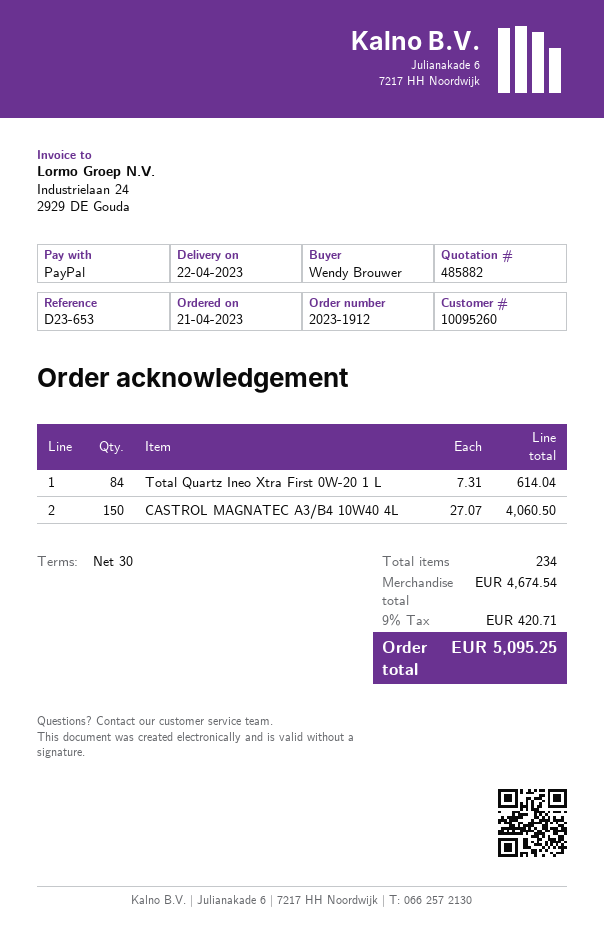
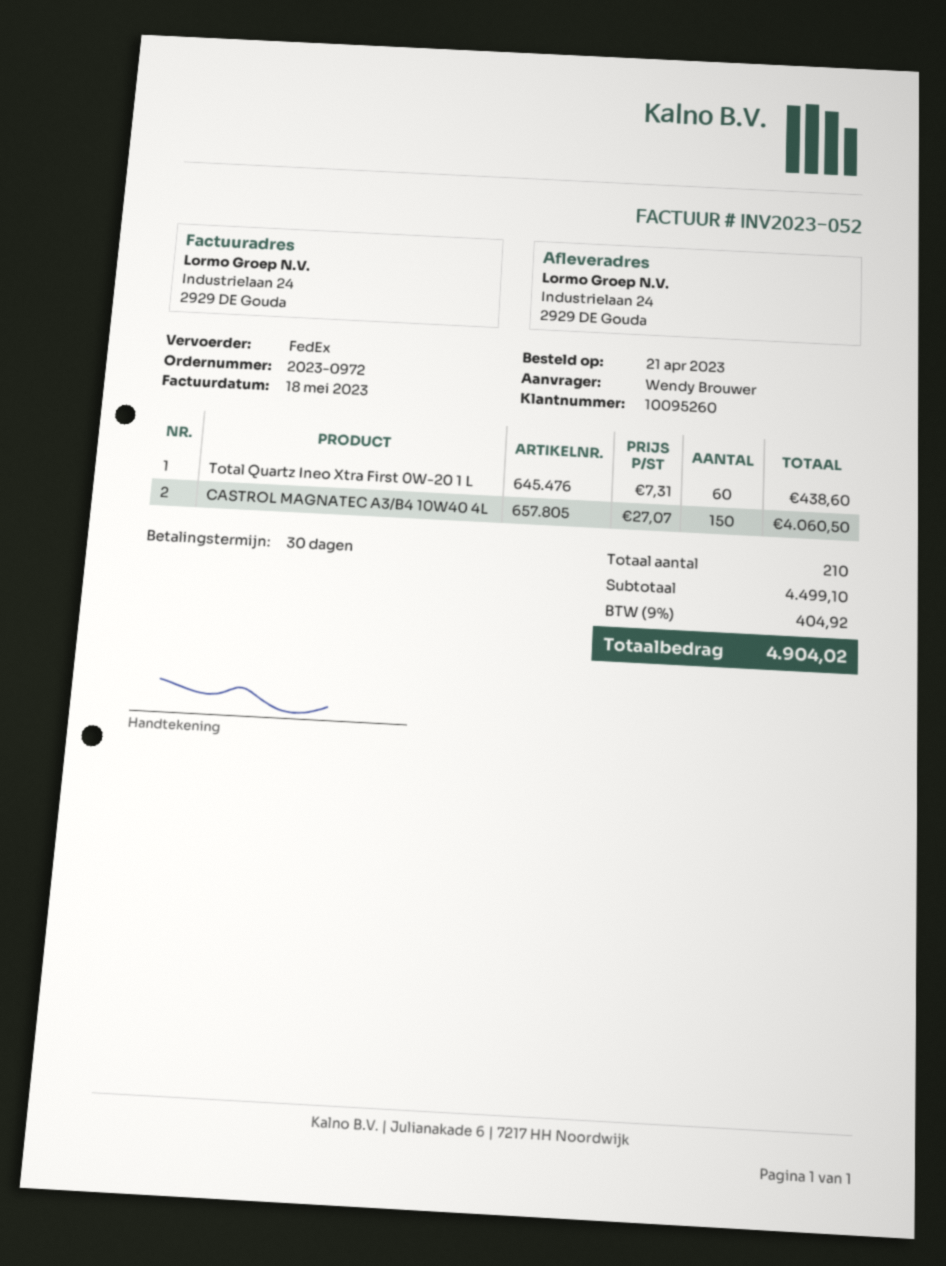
order number: 2023-1912 -> 2023-0972
Total Quartz Ineo Xtra First 0W-20 1 L: 84 x 7.31 = 614.04 -> 60 x 7.31 = 438.60
total quantity: 234 -> 210
subtotal: 4674.54 -> 4499.10
tax: 9% = 420.71 -> 9% = 404.92
total: 5095.25 -> 4904.02

